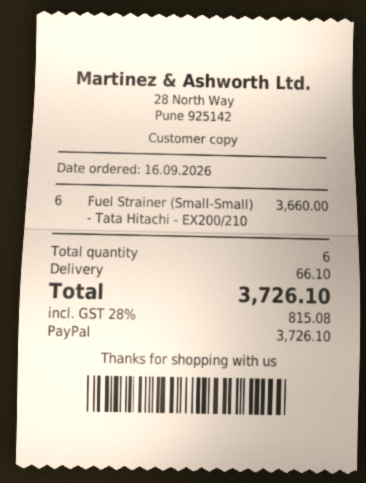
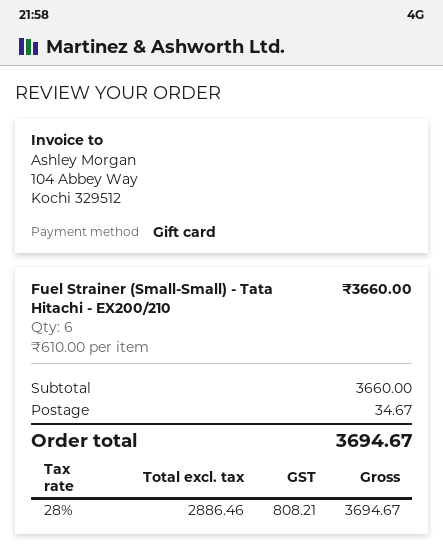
payment method: PayPal -> gift card
shipping: 66.10 -> 34.67
tax: 28% = 815.08 -> 28% = 808.21
total: 3726.10 -> 3694.67

